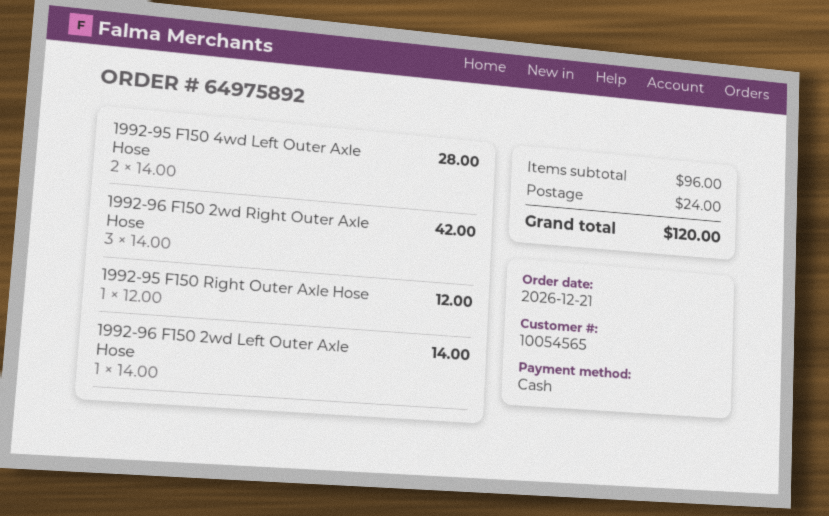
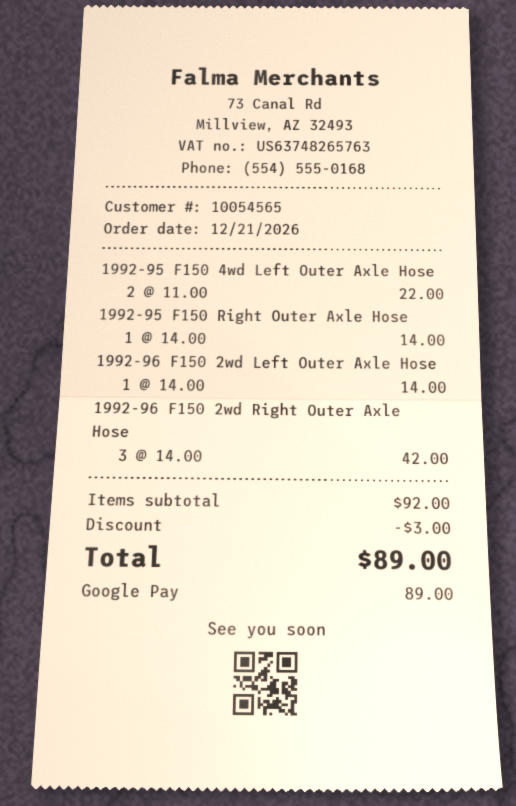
payment method: cash -> Google Pay
1992-95 F150 4wd Left Outer Axle Hose: 2 x 14.00 = 28.00 -> 2 x 11.00 = 22.00
1992-95 F150 Right Outer Axle Hose: 1 x 12.00 = 12.00 -> 1 x 14.00 = 14.00
subtotal: 96.00 -> 92.00
discount: none -> 3.00
shipping: 24.00 -> none
total: 120.00 -> 89.00

